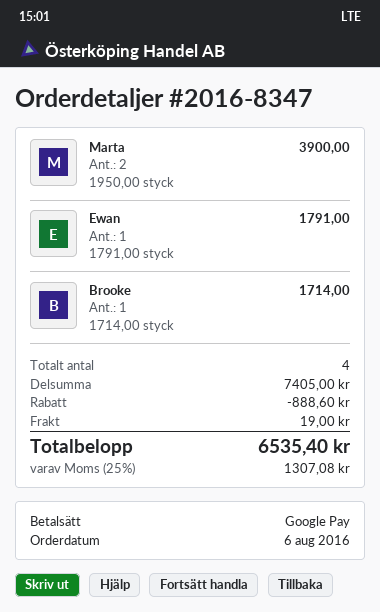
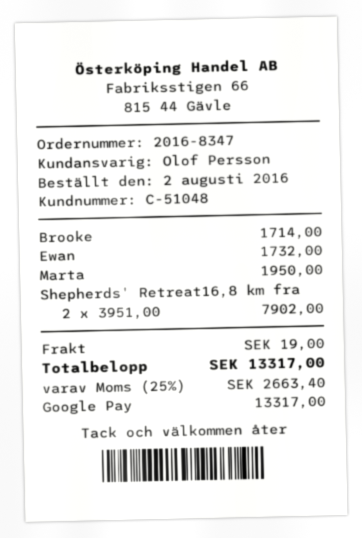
order date: 2016-08-06 -> 2016-08-02
Marta: 2 x 1950.00 = 3900.00 -> 1 x 1950.00 = 1950.00
Ewan: 1 x 1791.00 = 1791.00 -> 1 x 1732.00 = 1732.00
Shepherds' Retreat16,8 km fra: none -> 2 x 3951.00 = 7902.00
discount: 888.60 -> none
tax: 25% = 1307.08 -> 25% = 2663.40
total: 6535.40 -> 13317.00

